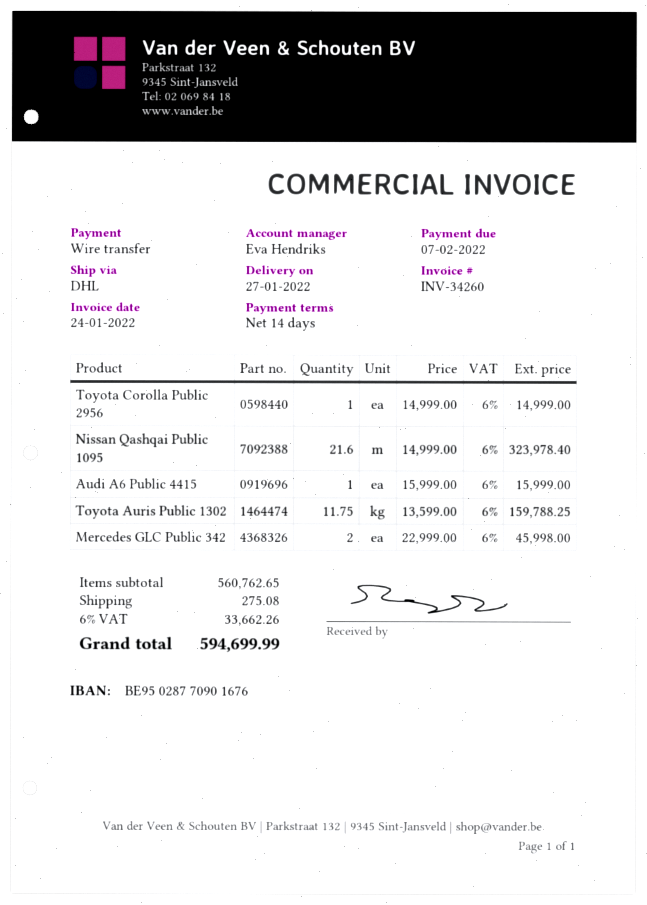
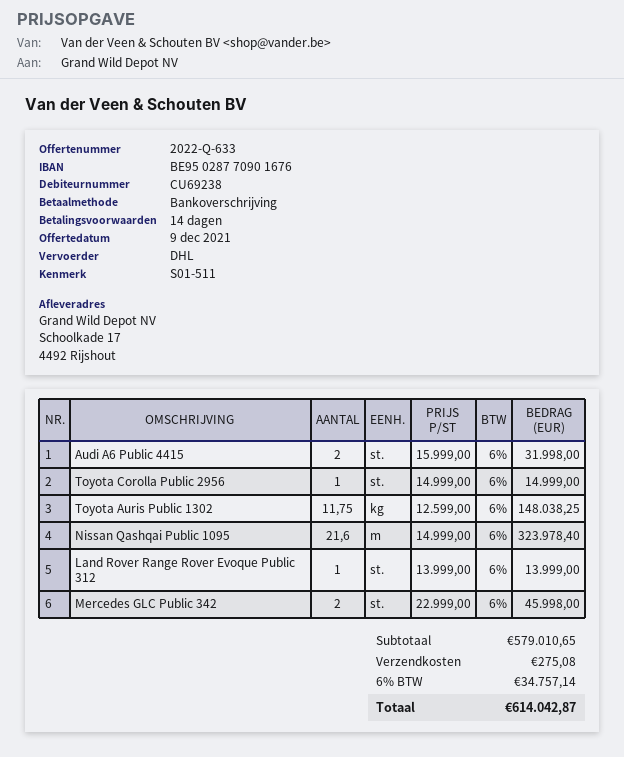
Audi A6 Public 4415: 1 x 15999.00 = 15999.00 -> 2 x 15999.00 = 31998.00
Toyota Auris Public 1302: 11.75 x 13599.00 = 159788.25 -> 11.75 x 12599.00 = 148038.25
Land Rover Range Rover Evoque Public 312: none -> 1 x 13999.00 = 13999.00
subtotal: 560762.65 -> 579010.65
tax: 6% = 33662.26 -> 6% = 34757.14
total: 594699.99 -> 614042.87

